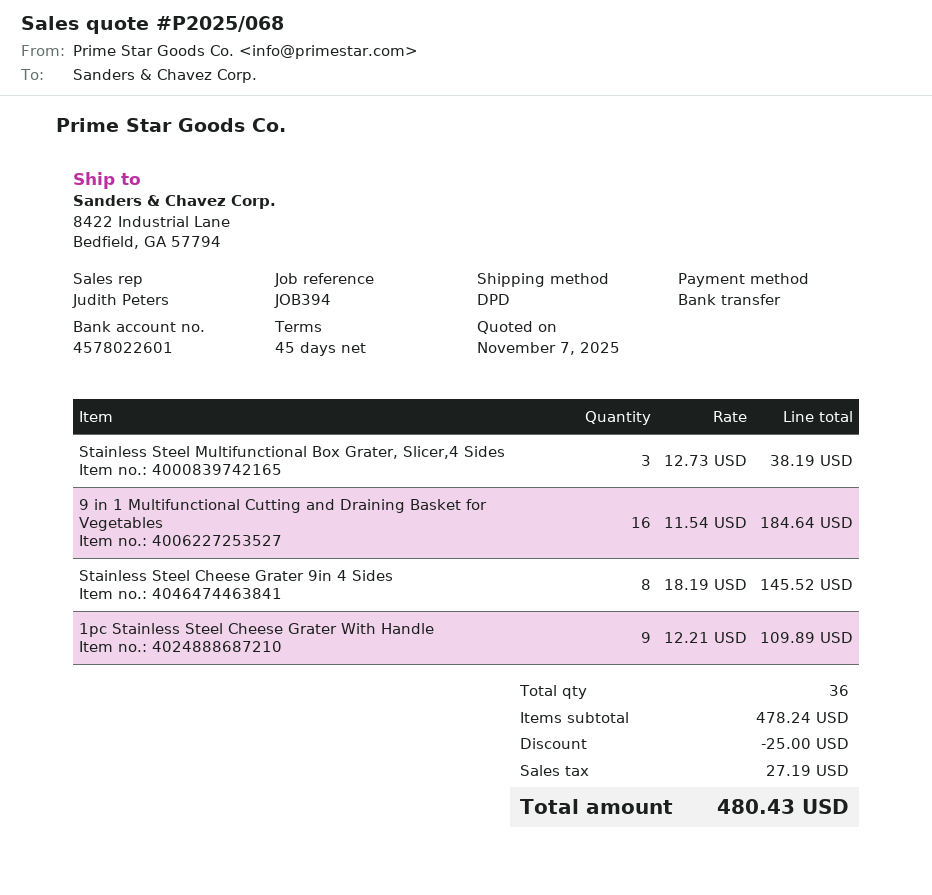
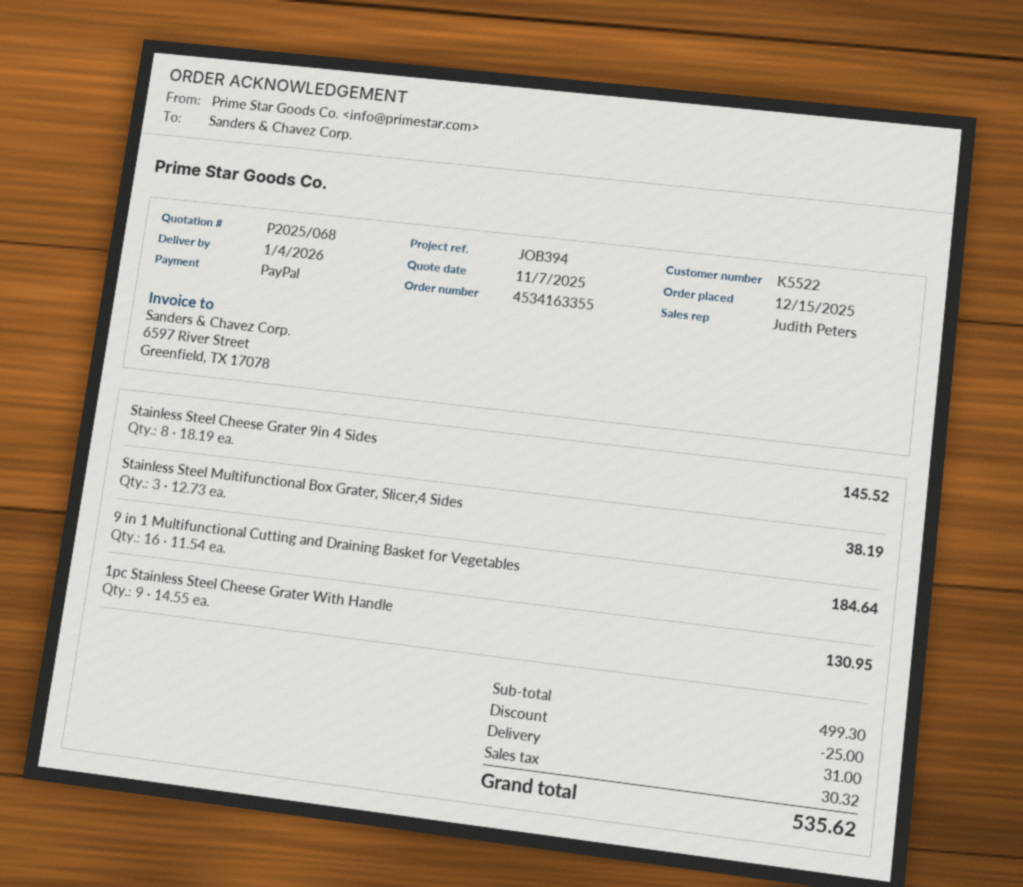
payment method: bank transfer -> PayPal
1pc Stainless Steel Cheese Grater With Handle: 9 x 12.21 = 109.89 -> 9 x 14.55 = 130.95
subtotal: 478.24 -> 499.30
shipping: none -> 31.00
tax: 27.19 -> 30.32
total: 480.43 -> 535.62

